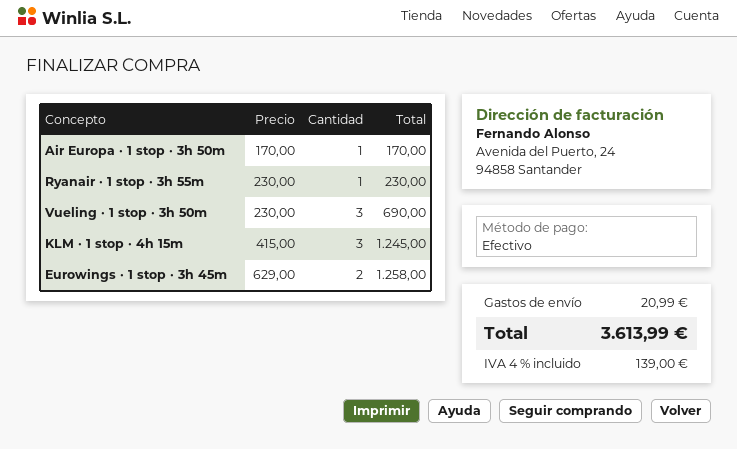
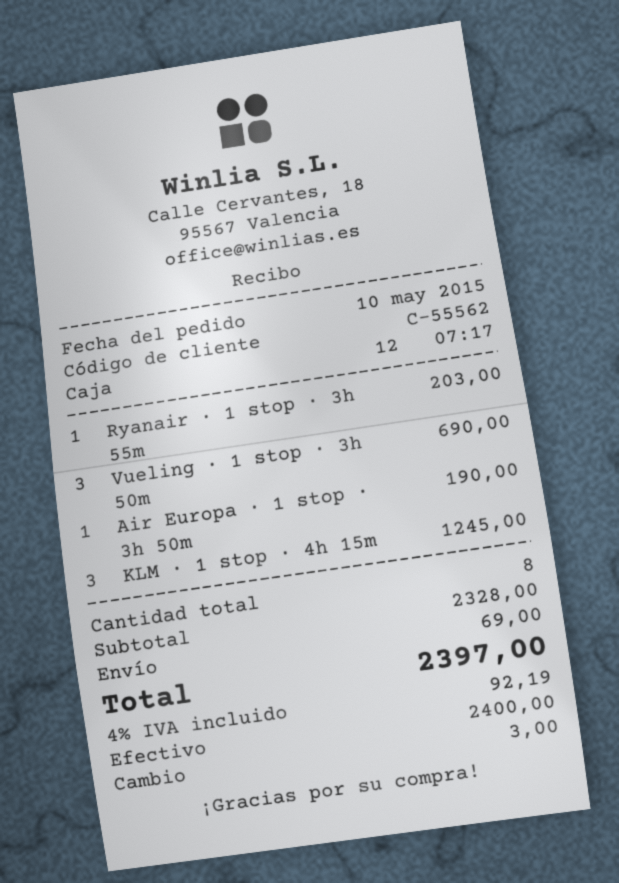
Air Europa · 1 stop · 3h 50m: 1 for 170.00 -> 1 for 190.00
Ryanair · 1 stop · 3h 55m: 1 for 230.00 -> 1 for 203.00
Eurowings · 1 stop · 3h 45m: 2 for 1258.00 -> none
shipping: 20.99 -> 69.00
tax: 4% = 139.00 -> 4% = 92.19
total: 3613.99 -> 2397.00

